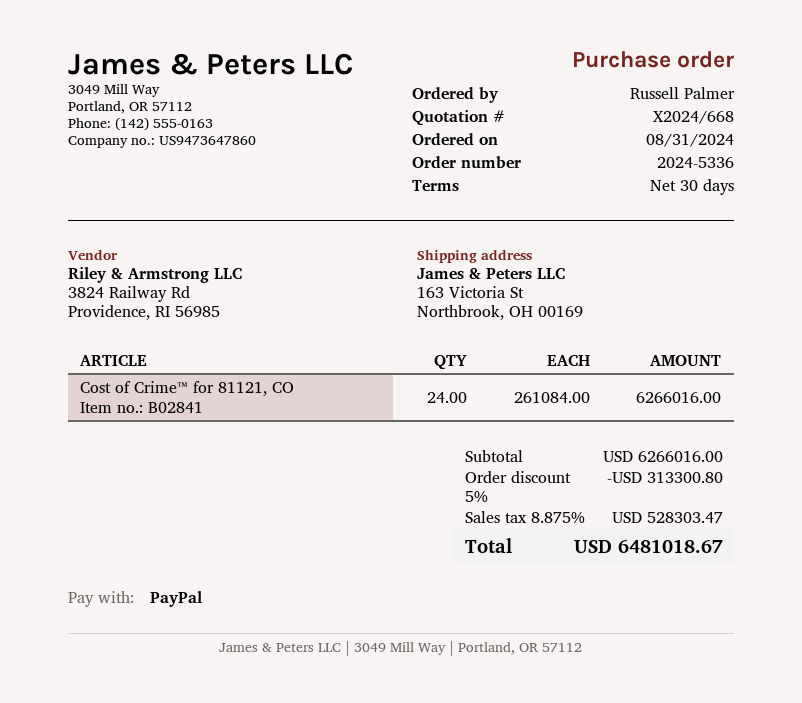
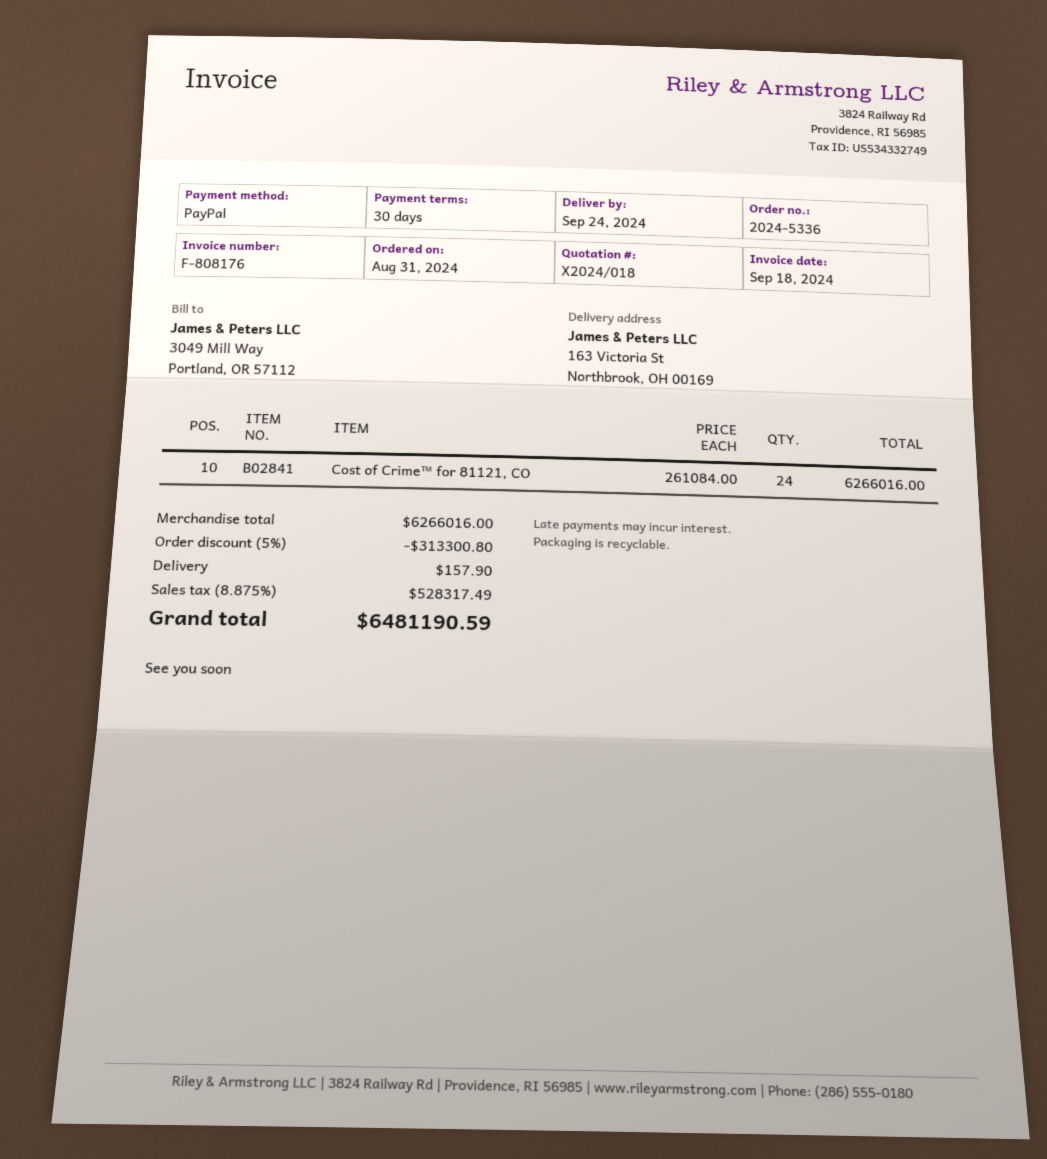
quote number: X2024/668 -> X2024/018
shipping: none -> 157.90
tax: 8.875% = 528303.47 -> 8.875% = 528317.49
total: 6481018.67 -> 6481190.59

